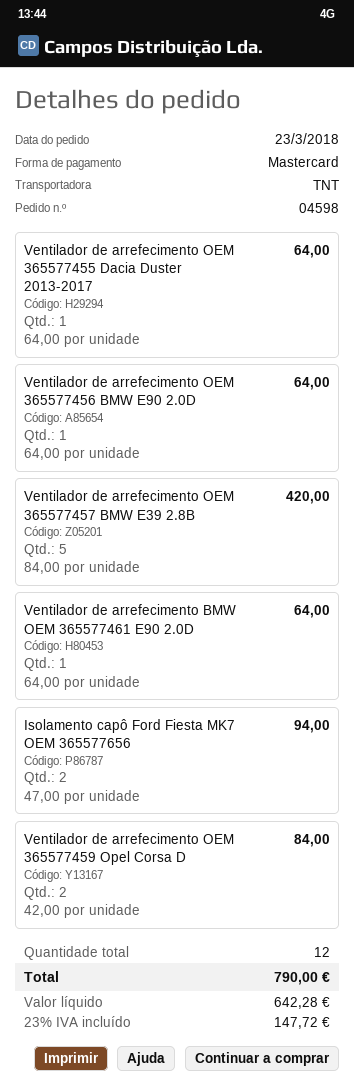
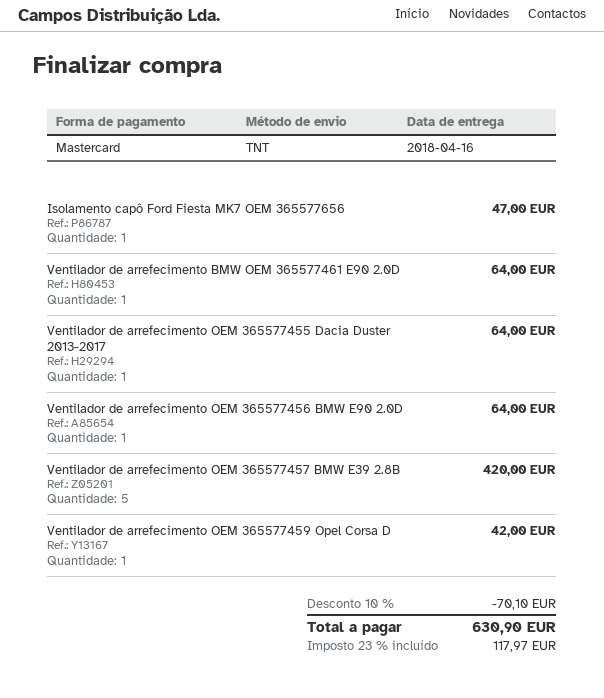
Isolamento capô Ford Fiesta MK7 OEM 365577656: 2 for 94.00 -> 1 for 47.00
Ventilador de arrefecimento OEM 365577459 Opel Corsa D: 2 for 84.00 -> 1 for 42.00
discount: none -> 10% = 70.10
tax: 23% = 147.72 -> 23% = 117.97
total: 790.00 -> 630.90

